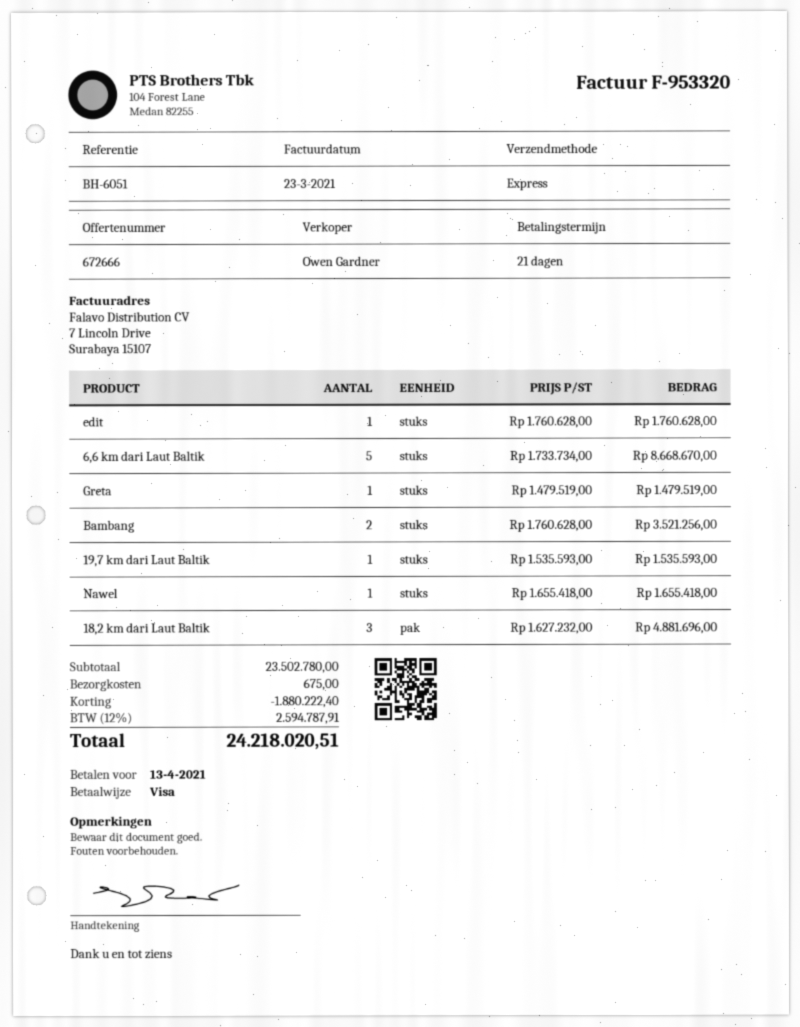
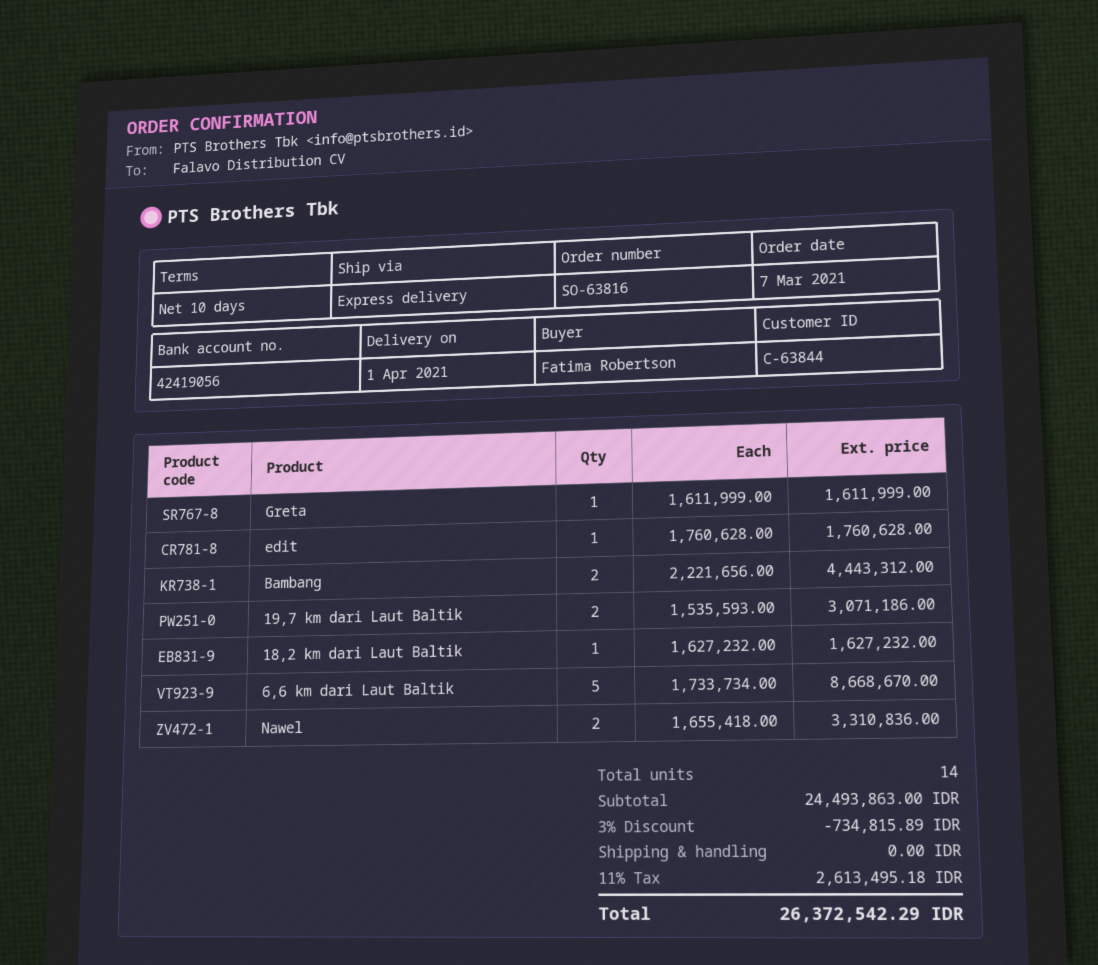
payment terms: 21 days -> 10 days
Greta: 1 x 1479519.00 = 1479519.00 -> 1 x 1611999.00 = 1611999.00
Bambang: 2 x 1760628.00 = 3521256.00 -> 2 x 2221656.00 = 4443312.00
19,7 km dari Laut Baltik: 1 x 1535593.00 = 1535593.00 -> 2 x 1535593.00 = 3071186.00
Nawel: 1 x 1655418.00 = 1655418.00 -> 2 x 1655418.00 = 3310836.00
18,2 km dari Laut Baltik: 3 x 1627232.00 = 4881696.00 -> 1 x 1627232.00 = 1627232.00
subtotal: 23502780.00 -> 24493863.00
discount: 1880222.40 -> 734815.89
shipping: 675.00 -> 0.00
tax: 12% = 2594787.91 -> 11% = 2613495.18
total: 24218020.51 -> 26372542.29

